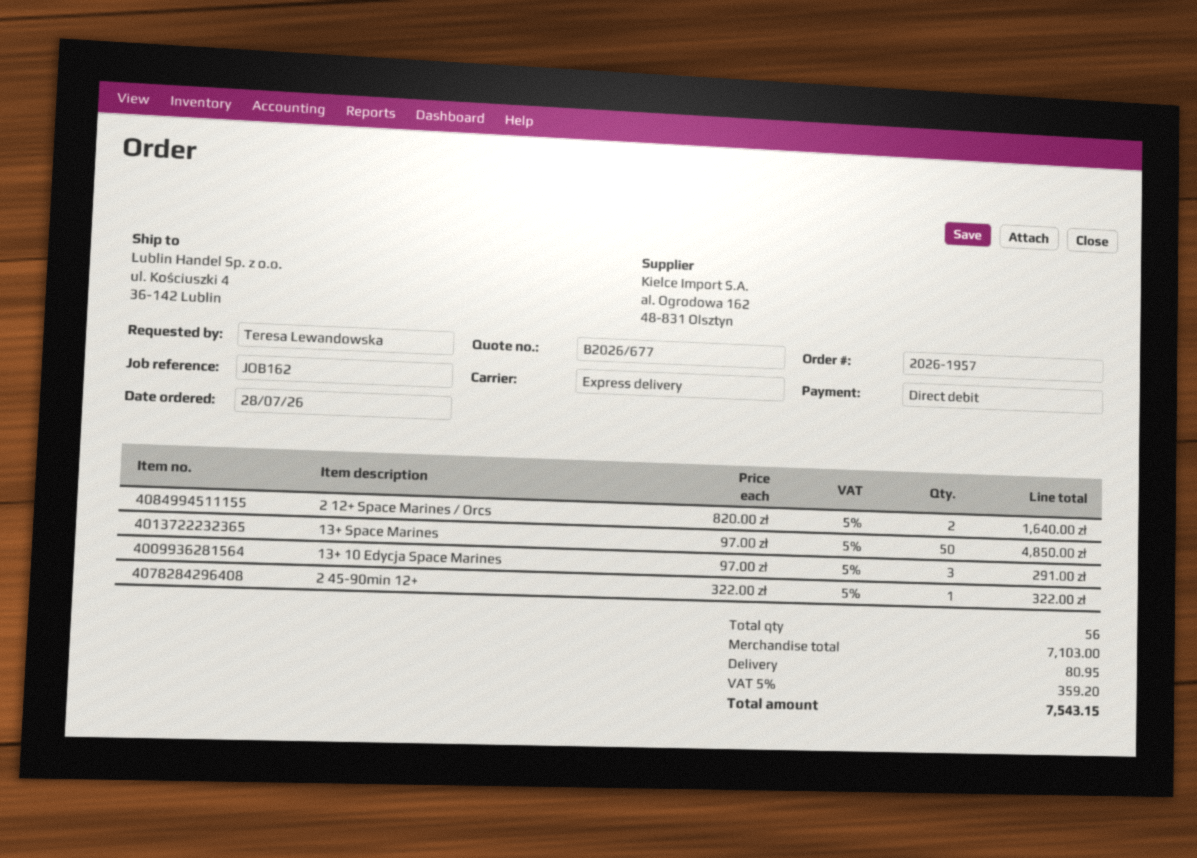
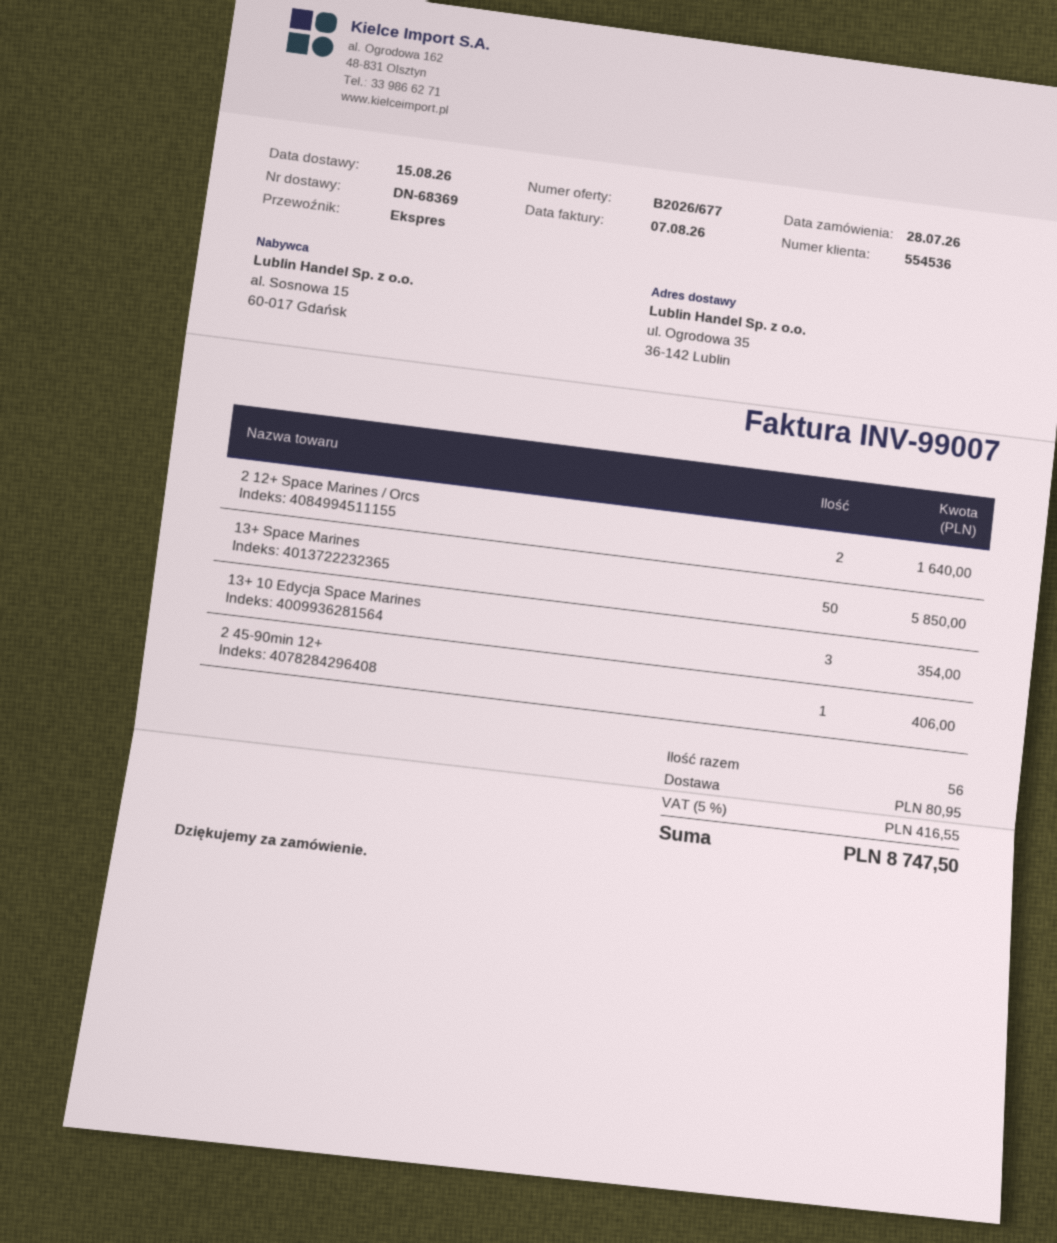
ship to: ul. Kościuszki 4, 36-142 Lublin -> ul. Ogrodowa 35, 36-142 Lublin
13+ Space Marines: 50 for 4850.00 -> 50 for 5850.00
13+ 10 Edycja Space Marines: 3 for 291.00 -> 3 for 354.00
2 45-90min 12+: 1 for 322.00 -> 1 for 406.00
tax: 5% = 359.20 -> 5% = 416.55
total: 7543.15 -> 8747.50

